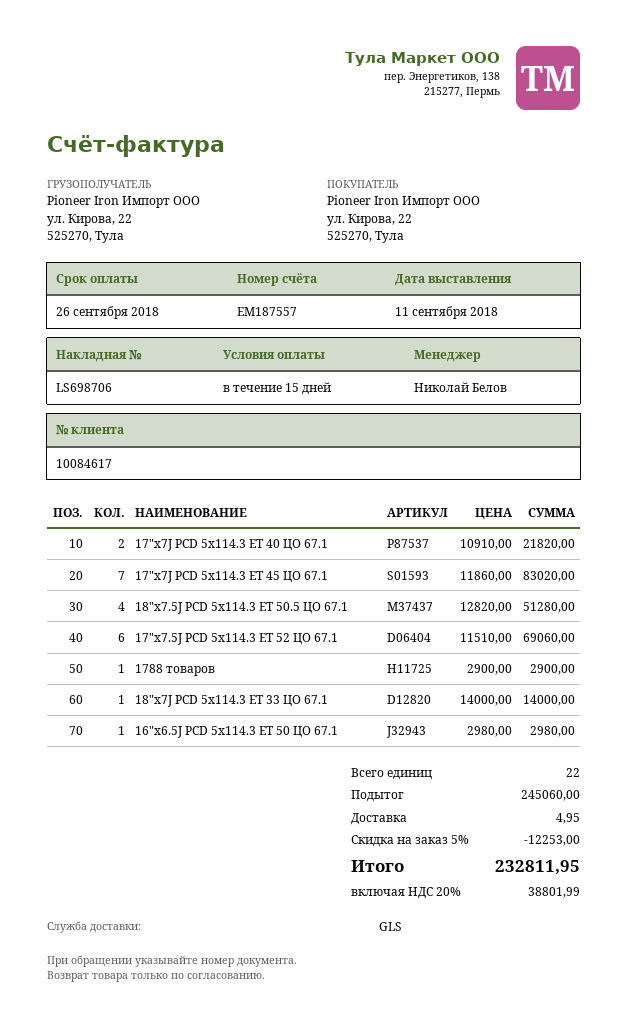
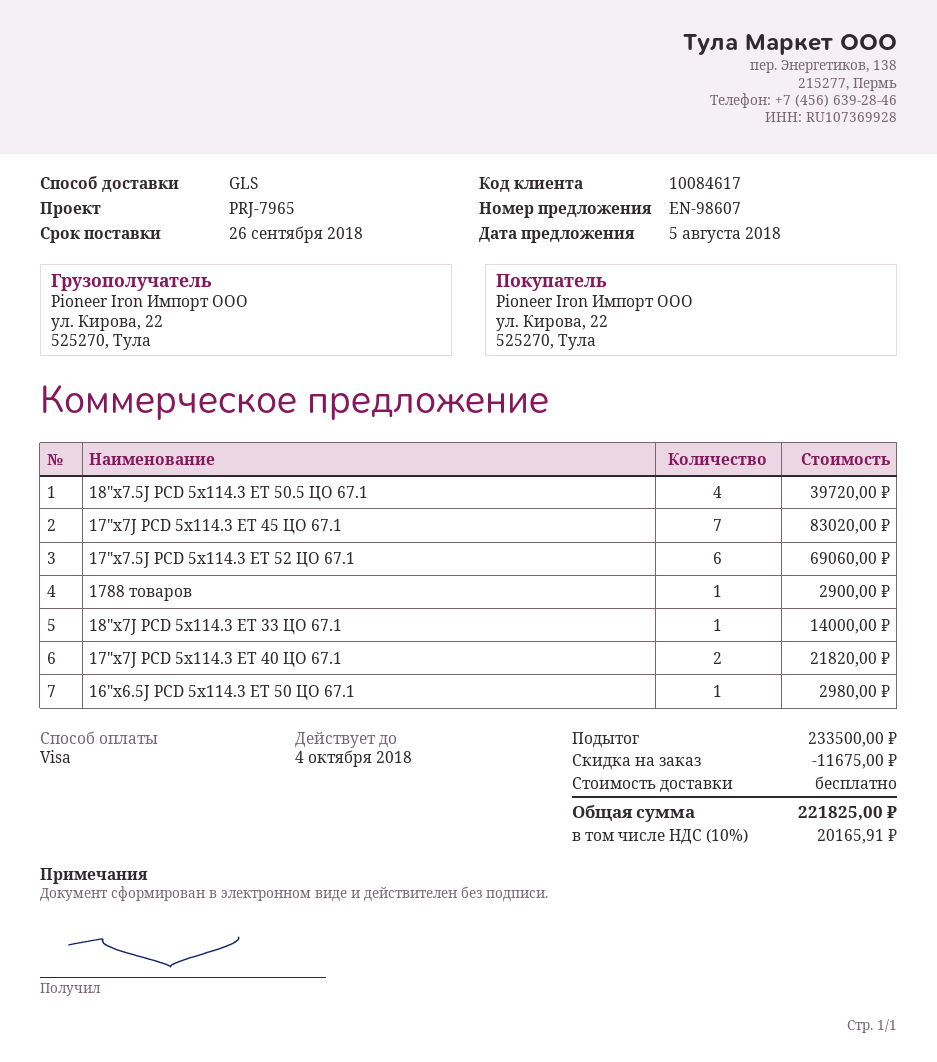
18"x7.5J PCD 5x114.3 ЕТ 50.5 ЦО 67.1: 4 for 51280.00 -> 4 for 39720.00
subtotal: 245060.00 -> 233500.00
discount: 12253.00 -> 11675.00
shipping: 4.95 -> 0.00
tax: 20% = 38801.99 -> 10% = 20165.91
total: 232811.95 -> 221825.00

